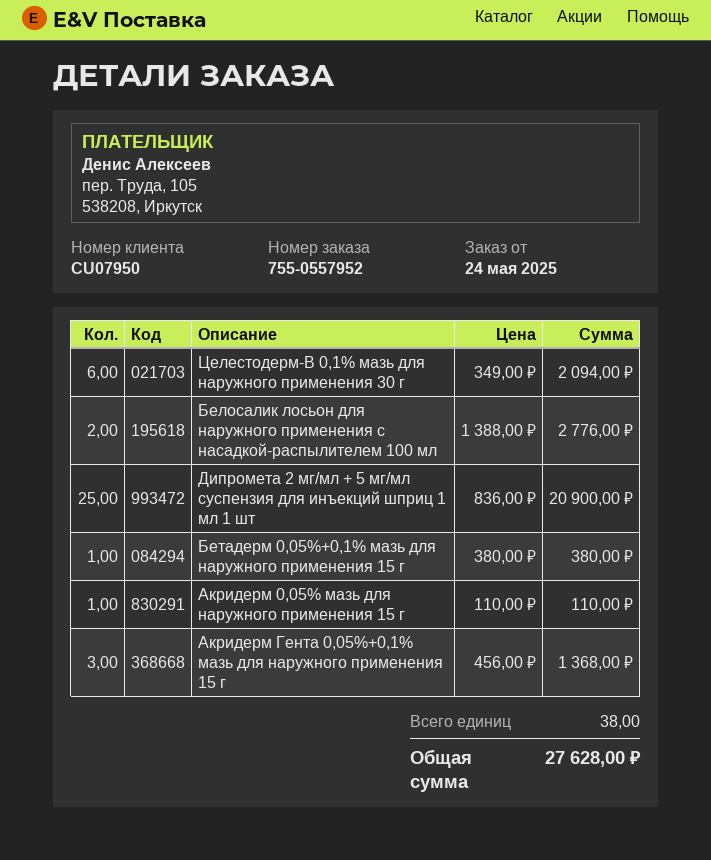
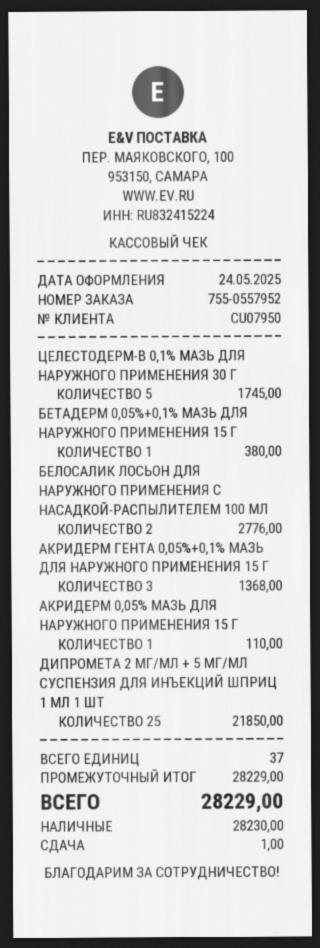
Целестодерм-В 0,1% мазь для наружного применения 30 г: 6 for 2094.00 -> 5 for 1745.00
Дипромета 2 мг/мл + 5 мг/мл суспензия для инъекций шприц 1 мл 1 шт: 25 for 20900.00 -> 25 for 21850.00
total quantity: 38 -> 37
total: 27628.00 -> 28229.00

